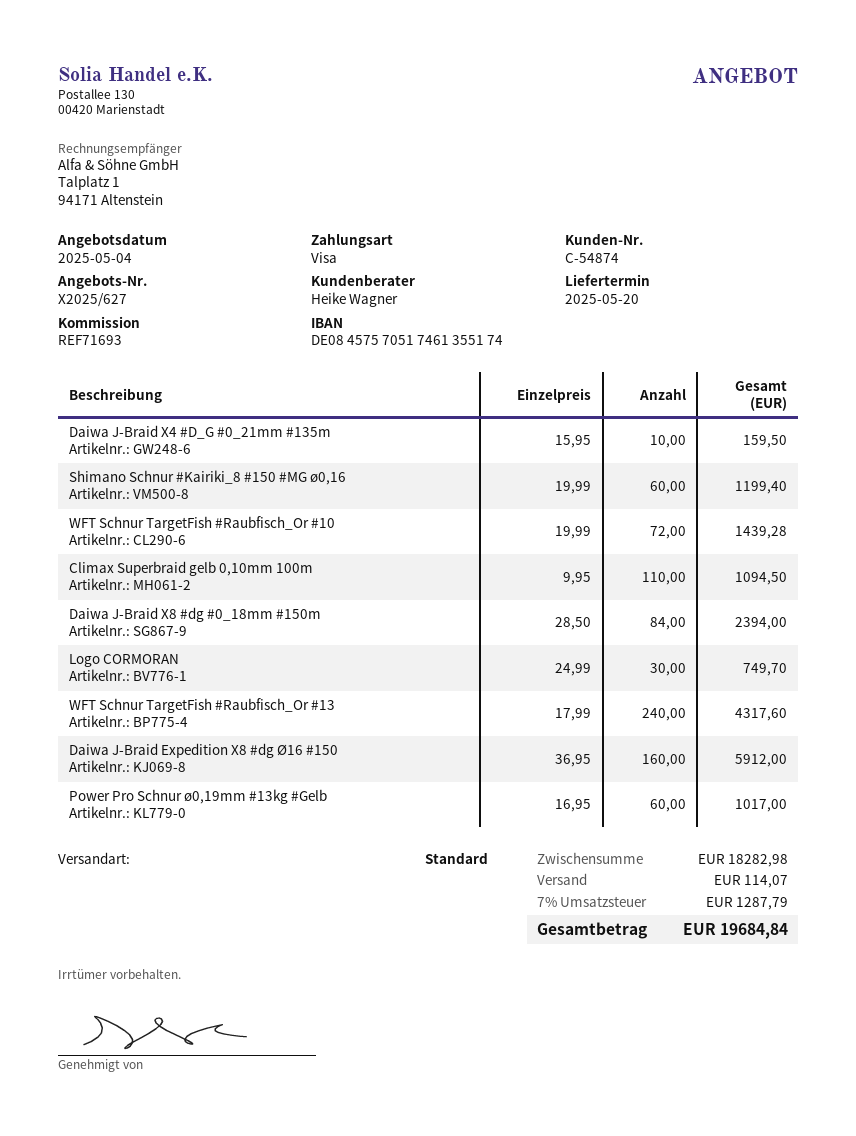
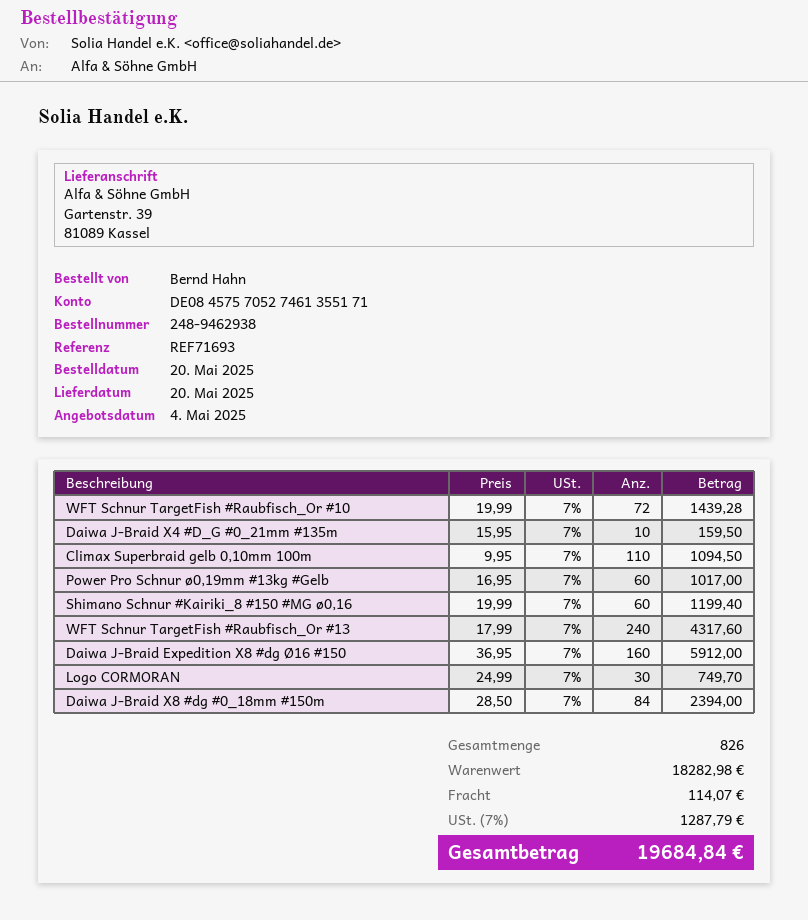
bank account: DE08457570517461355174 -> DE08457570527461355171

